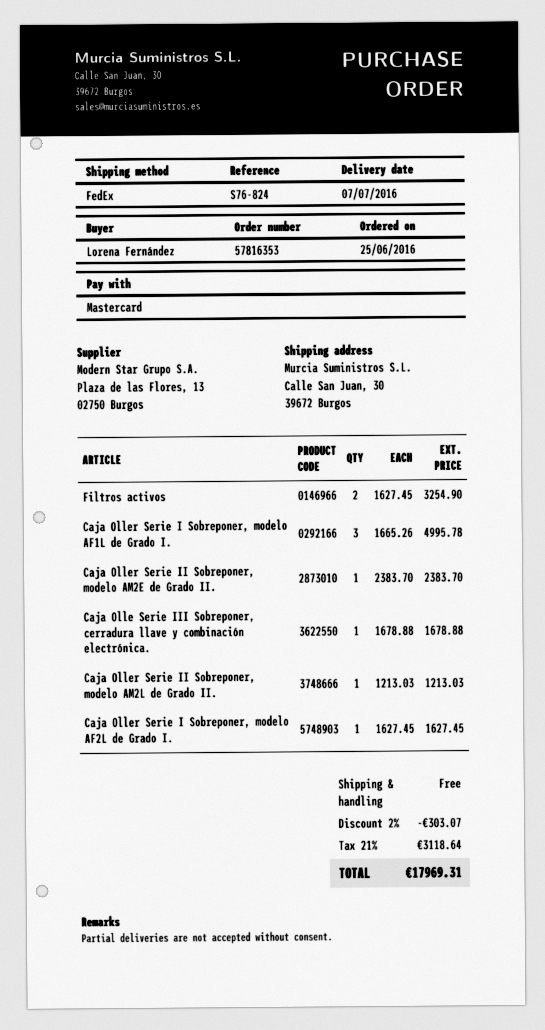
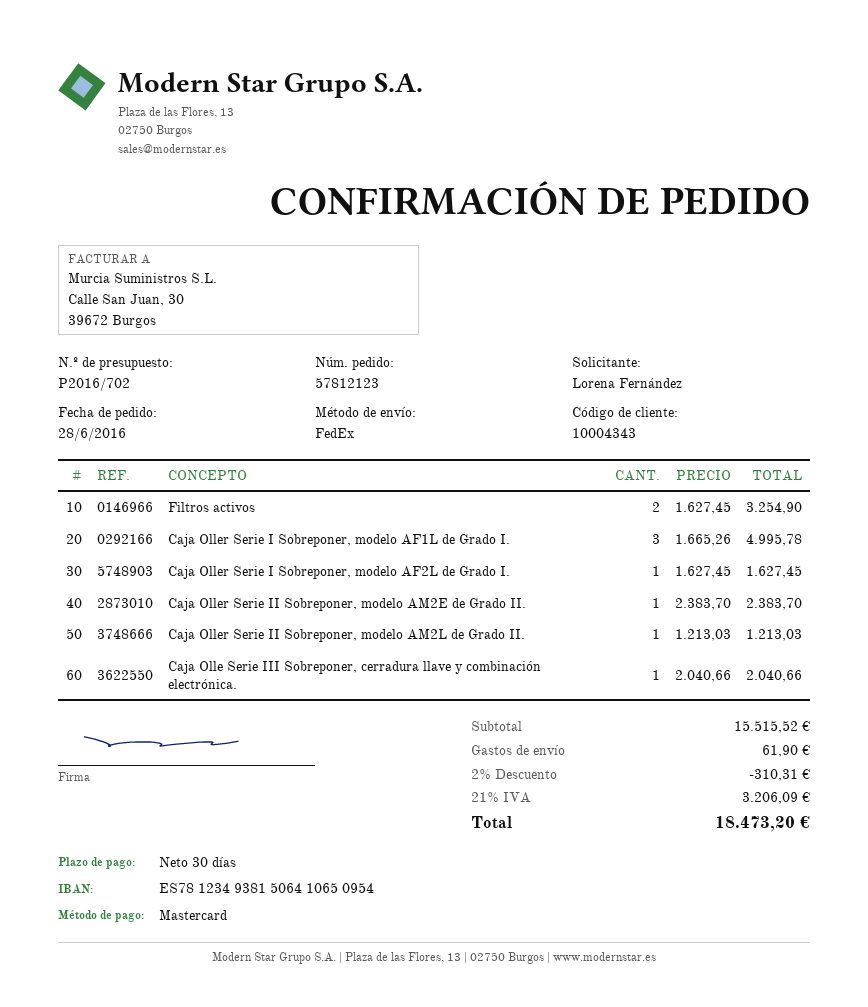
order number: 57816353 -> 57812123
order date: 2016-06-25 -> 2016-06-28
Caja Olle Serie III Sobreponer, cerradura llave y combinación electrónica.: 1 x 1678.88 = 1678.88 -> 1 x 2040.66 = 2040.66
discount: 2% = 303.07 -> 2% = 310.31
shipping: 0.00 -> 61.90
tax: 21% = 3118.64 -> 21% = 3206.09
total: 17969.31 -> 18473.20

